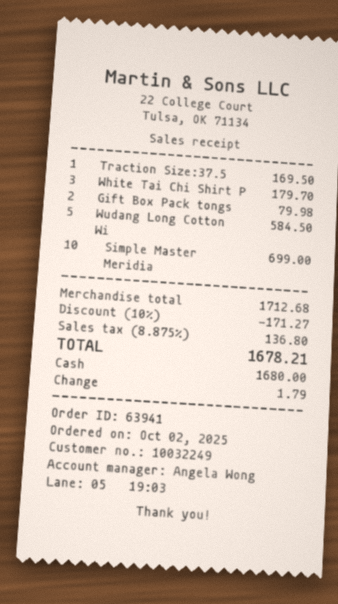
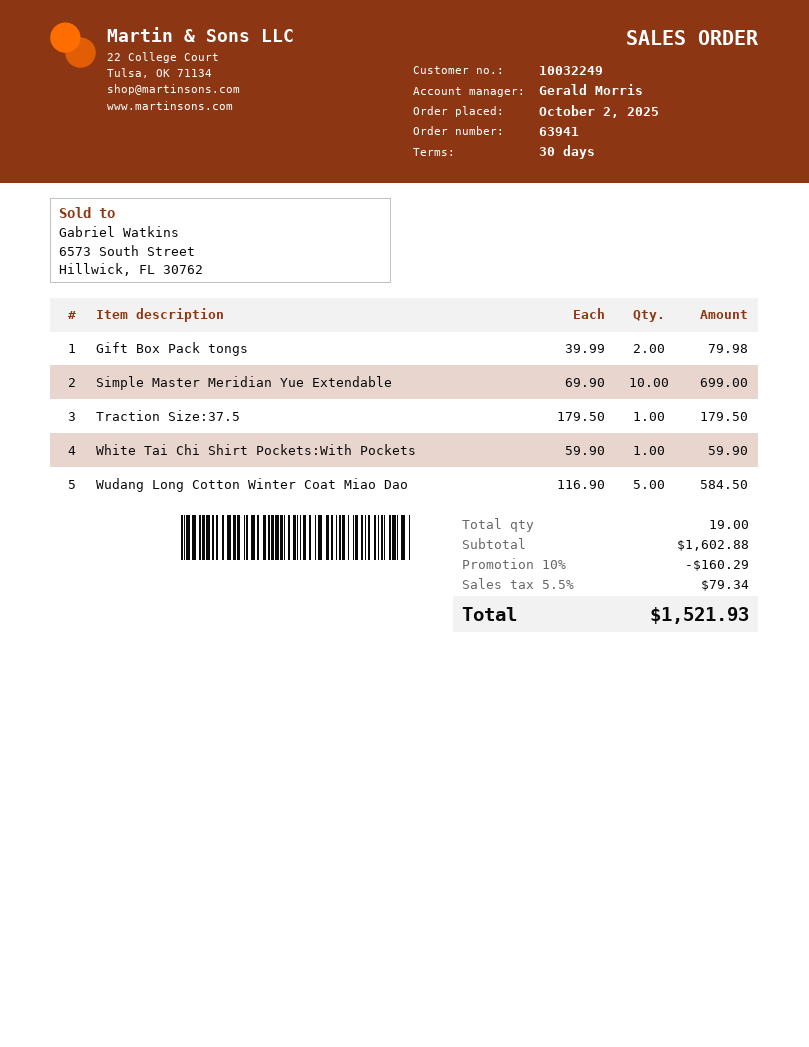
sales rep: Angela Wong -> Gerald Morris
Traction Size:37.5: 1 for 169.50 -> 1 for 179.50
White Tai Chi Shirt P: 3 for 179.70 -> 1 for 59.90
subtotal: 1712.68 -> 1602.88
discount: 10% = 171.27 -> 10% = 160.29
tax: 8.875% = 136.80 -> 5.5% = 79.34
total: 1678.21 -> 1521.93

